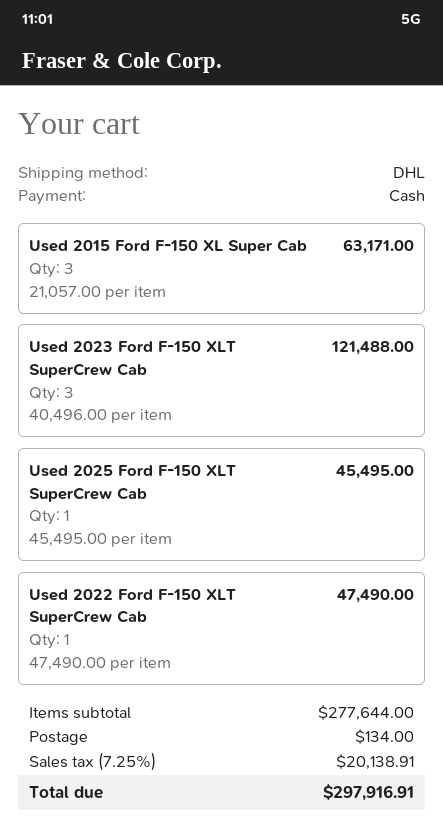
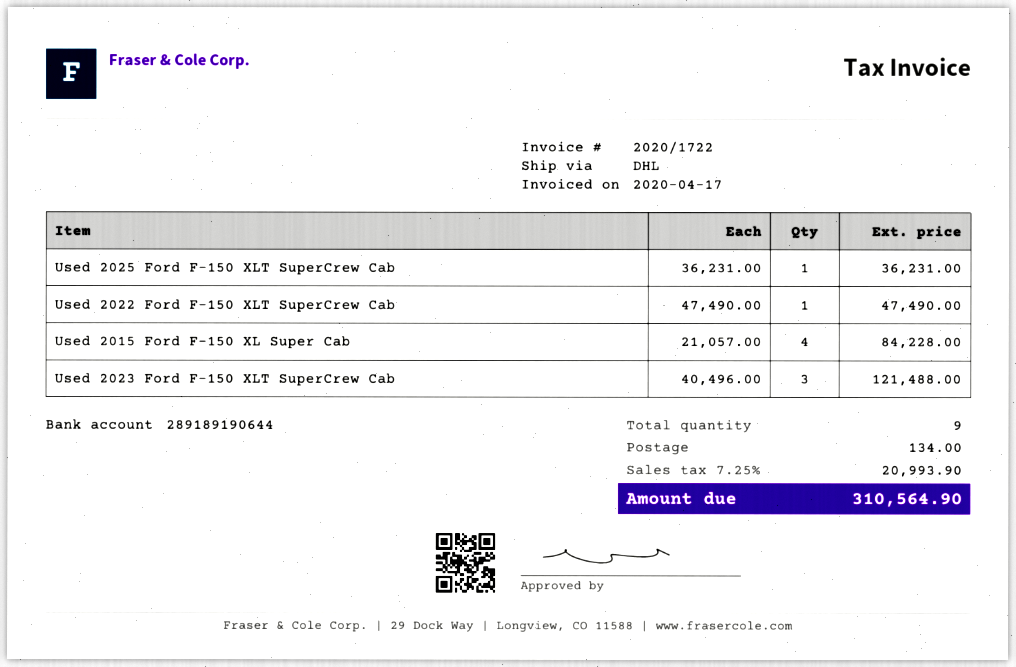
Used 2015 Ford F-150 XL Super Cab: 3 x 21057.00 = 63171.00 -> 4 x 21057.00 = 84228.00
Used 2025 Ford F-150 XLT SuperCrew Cab: 1 x 45495.00 = 45495.00 -> 1 x 36231.00 = 36231.00
tax: 7.25% = 20138.91 -> 7.25% = 20993.90
total: 297916.91 -> 310564.90

